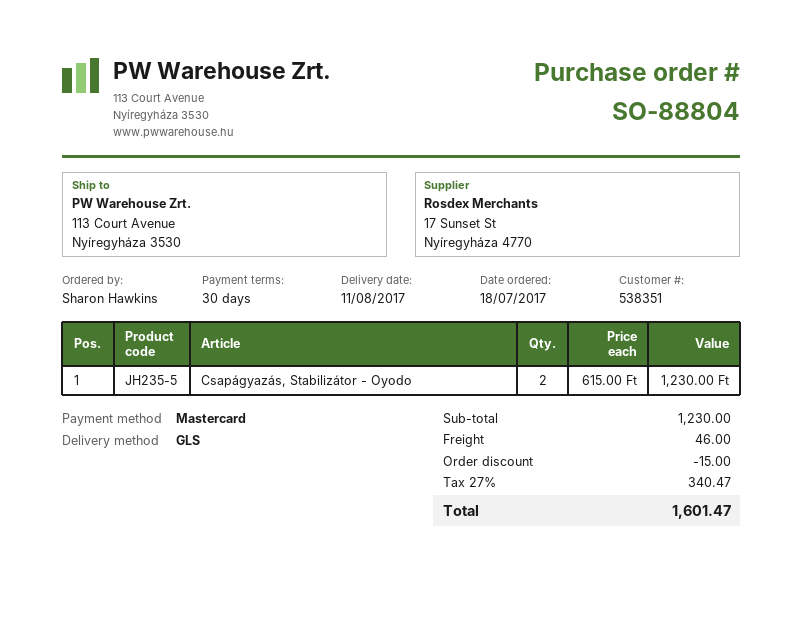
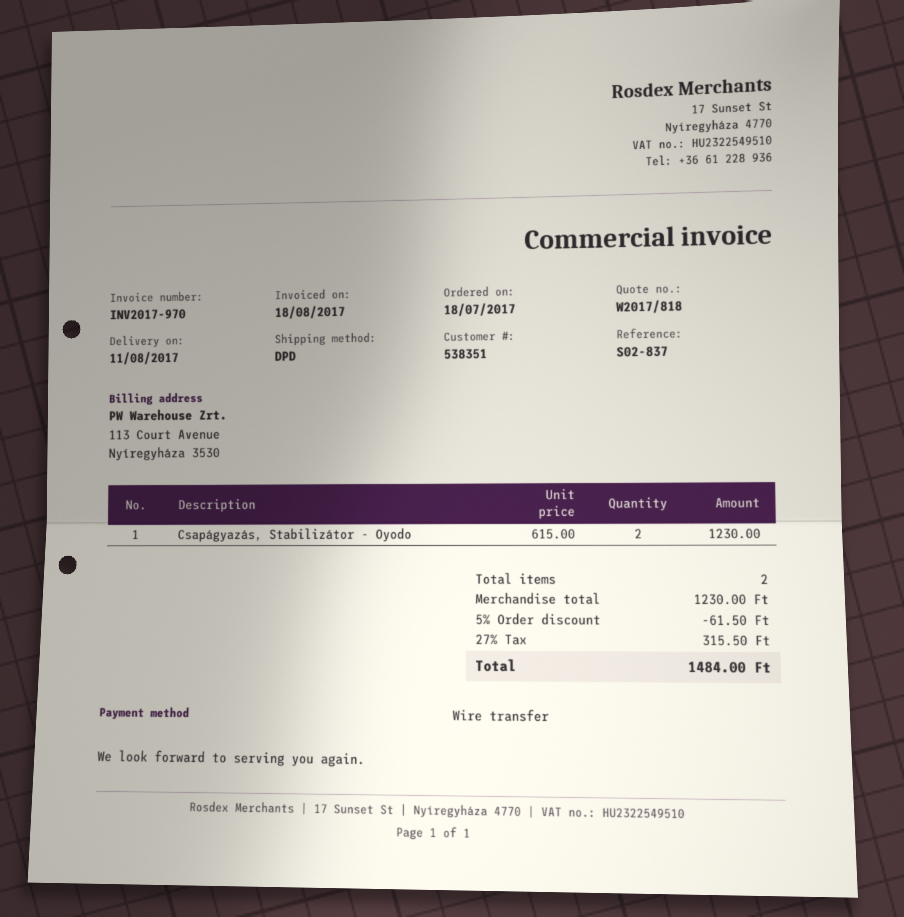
payment method: Mastercard -> bank transfer
shipping method: GLS -> DPD
discount: 15.00 -> 61.50
shipping: 46.00 -> none
tax: 27% = 340.47 -> 27% = 315.50
total: 1601.47 -> 1484.00

